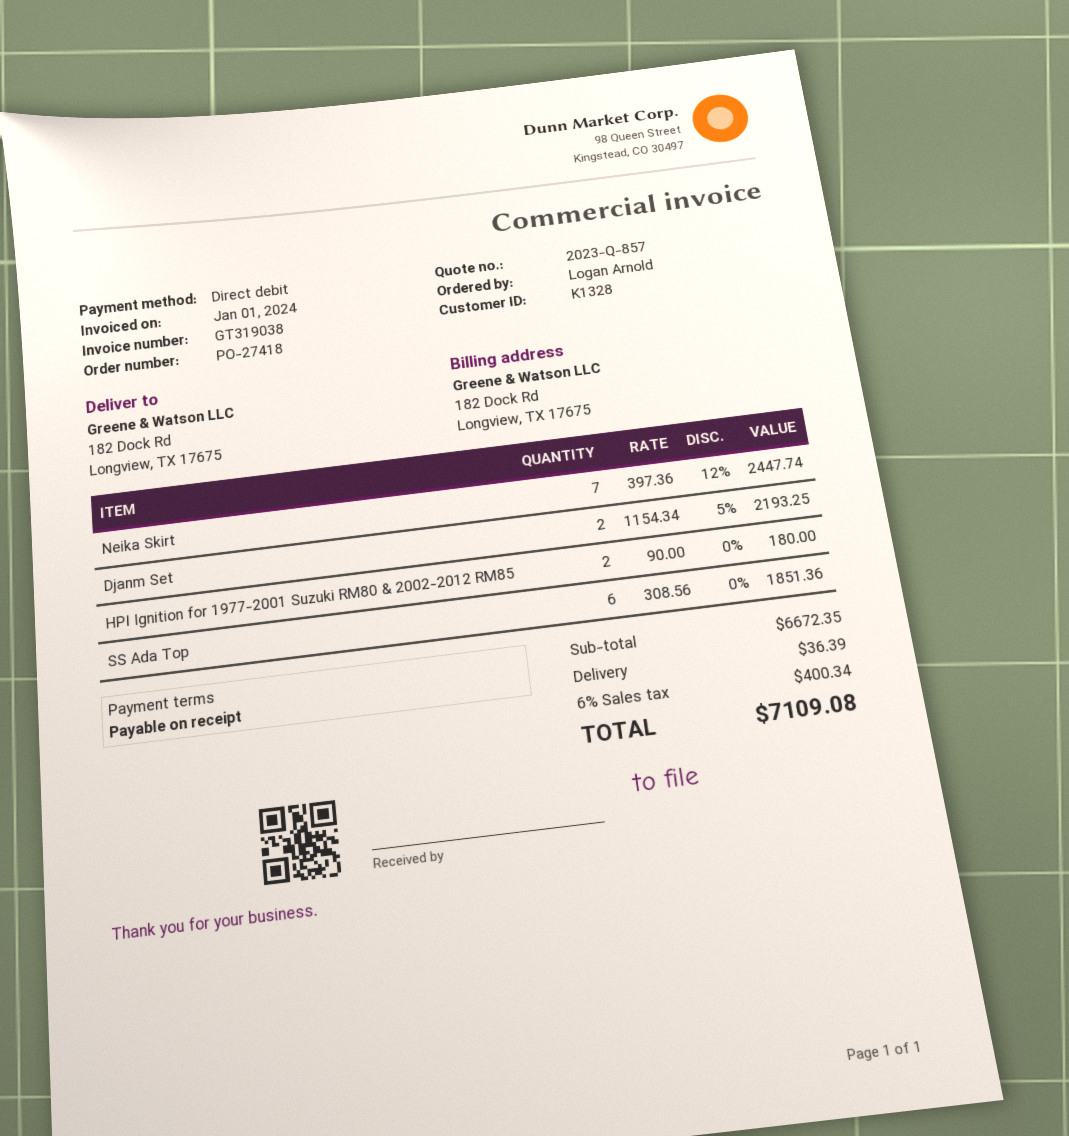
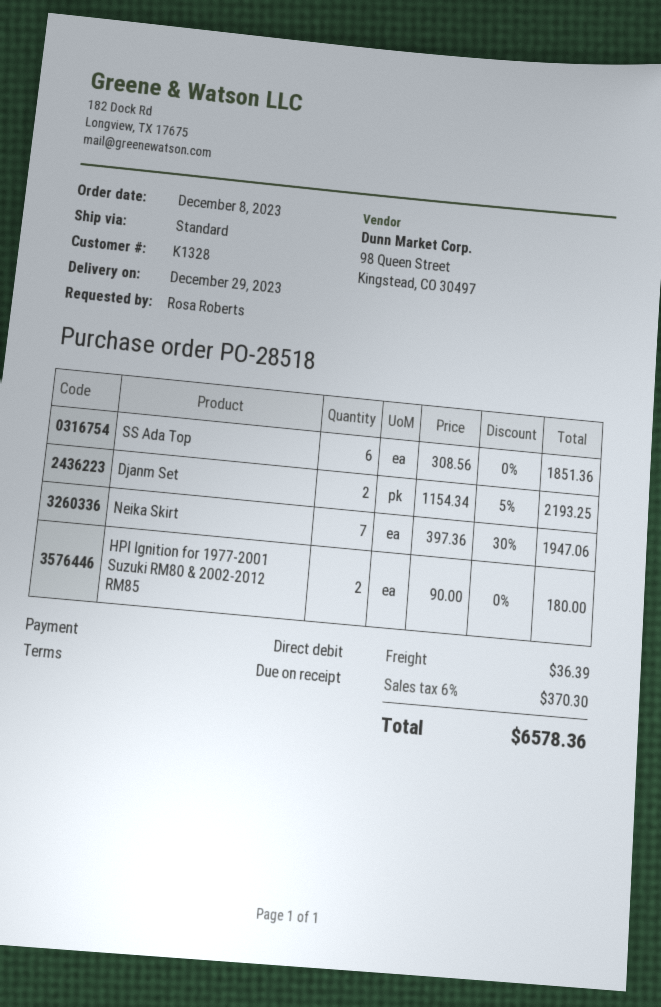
order number: PO-27418 -> PO-28518
ordered by: Logan Arnold -> Rosa Roberts
Neika Skirt: 7 x 397.36 - 12% = 2447.74 -> 7 x 397.36 - 30% = 1947.06
tax: 6% = 400.34 -> 6% = 370.30
total: 7109.08 -> 6578.36

